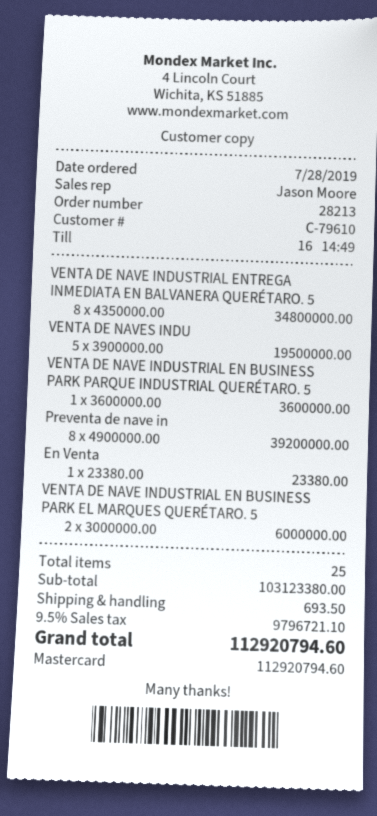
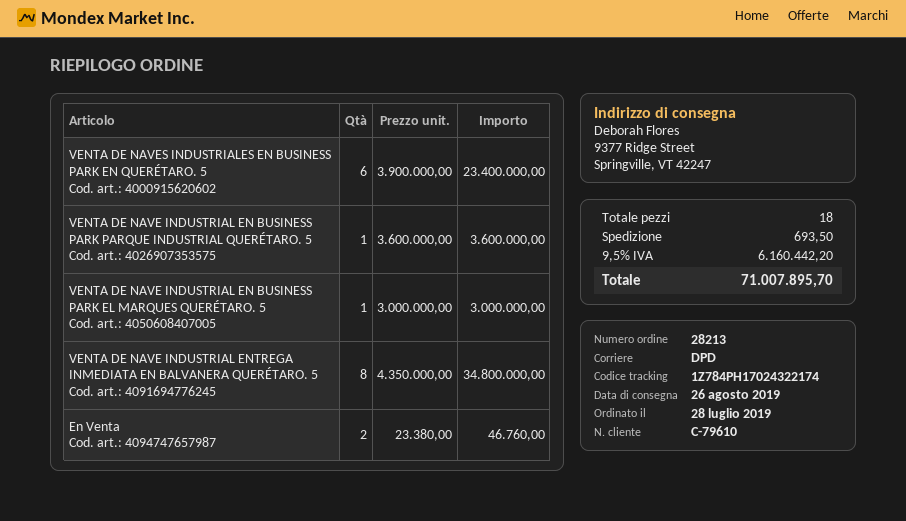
VENTA DE NAVES INDU: 5 x 3900000.00 = 19500000.00 -> 6 x 3900000.00 = 23400000.00
Preventa de nave in: 8 x 4900000.00 = 39200000.00 -> none
En Venta: 1 x 23380.00 = 23380.00 -> 2 x 23380.00 = 46760.00
VENTA DE NAVE INDUSTRIAL EN BUSINESS PARK EL MARQUES QUERÉTARO. 5: 2 x 3000000.00 = 6000000.00 -> 1 x 3000000.00 = 3000000.00
total quantity: 25 -> 18
tax: 9.5% = 9796721.10 -> 9.5% = 6160442.20
total: 112920794.60 -> 71007895.70

